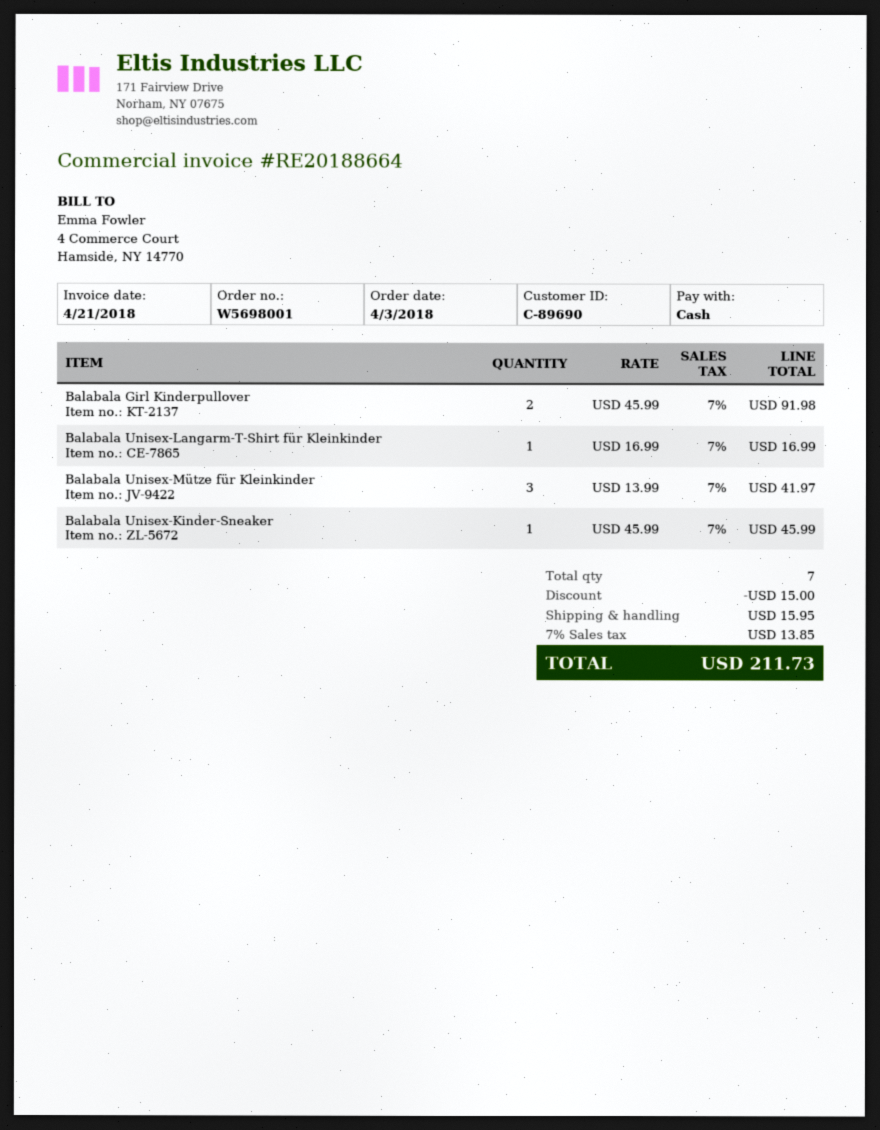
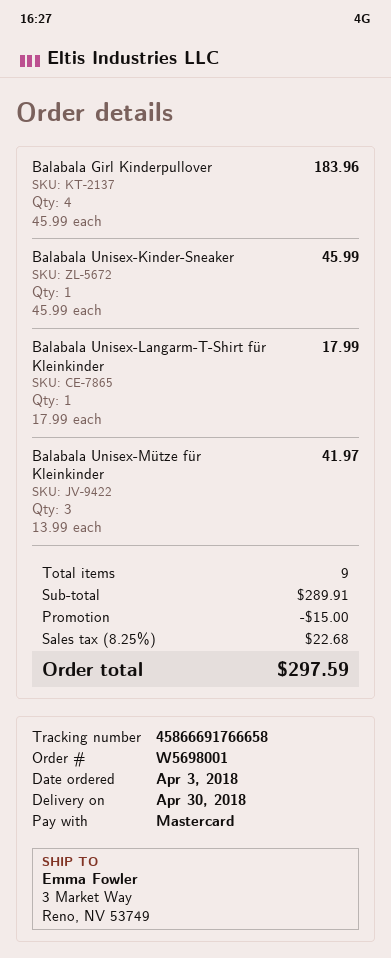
payment method: cash -> Mastercard
Balabala Girl Kinderpullover: 2 x 45.99 = 91.98 -> 4 x 45.99 = 183.96
Balabala Unisex-Langarm-T-Shirt für Kleinkinder: 1 x 16.99 = 16.99 -> 1 x 17.99 = 17.99
total quantity: 7 -> 9
shipping: 15.95 -> none
tax: 7% = 13.85 -> 8.25% = 22.68
total: 211.73 -> 297.59

